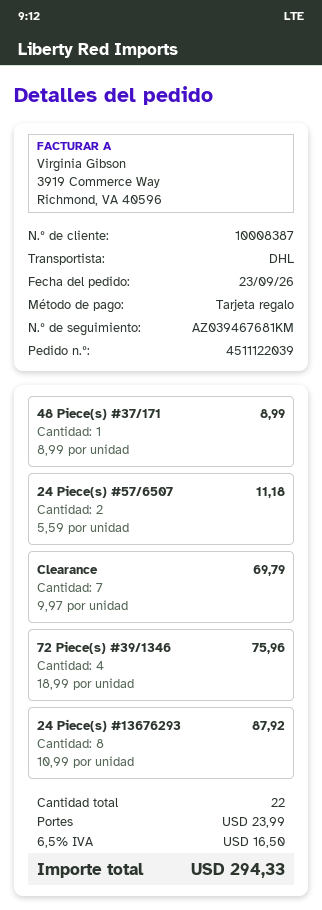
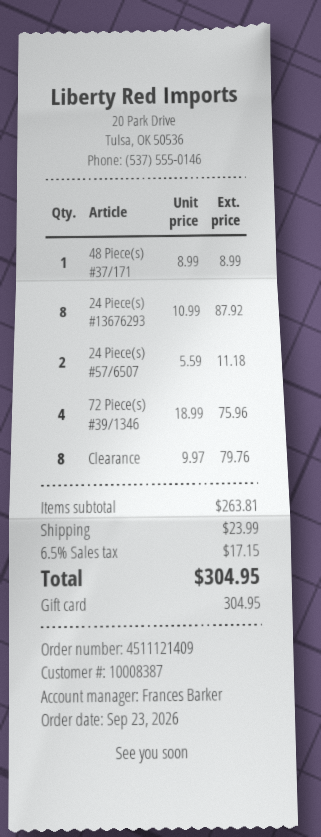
order number: 4511122039 -> 4511121409
Clearance: 7 x 9.97 = 69.79 -> 8 x 9.97 = 79.76
tax: 6.5% = 16.50 -> 6.5% = 17.15
total: 294.33 -> 304.95

